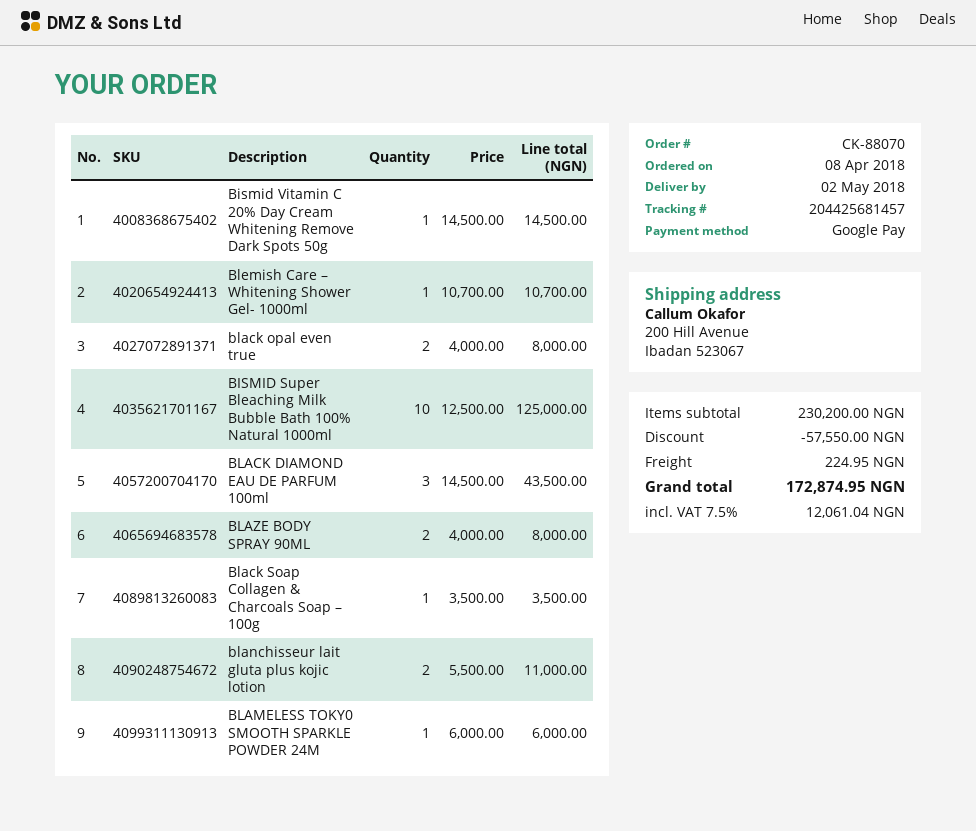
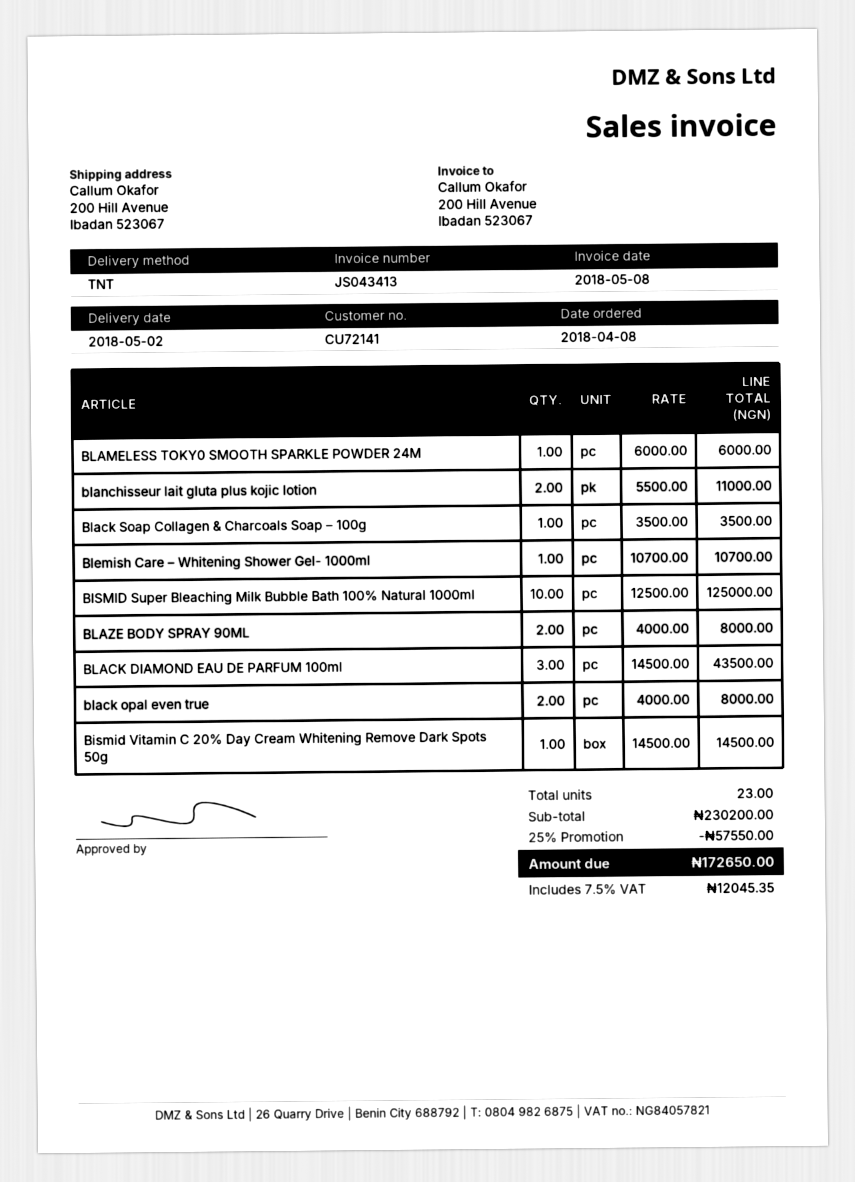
shipping: 224.95 -> none
tax: 7.5% = 12061.04 -> 7.5% = 12045.35
total: 172874.95 -> 172650.00

